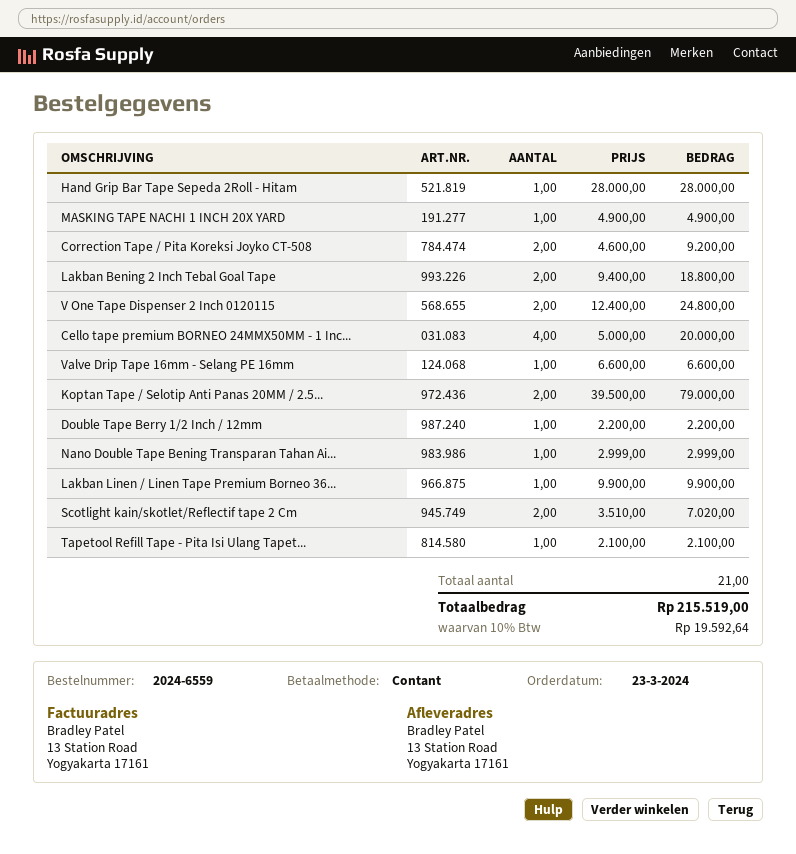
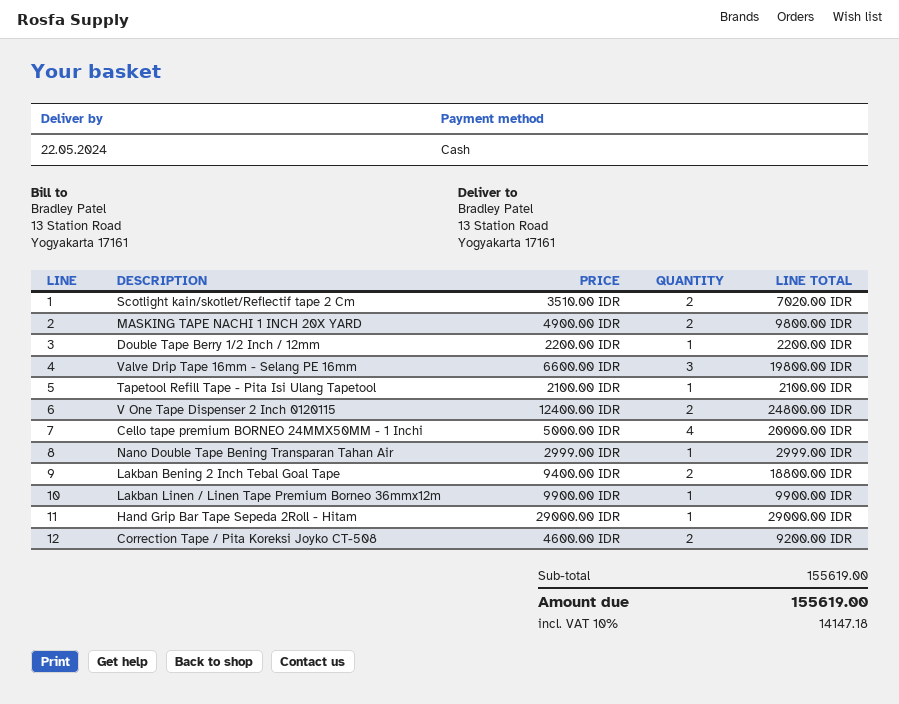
Hand Grip Bar Tape Sepeda 2Roll - Hitam: 1 x 28000.00 = 28000.00 -> 1 x 29000.00 = 29000.00
MASKING TAPE NACHI 1 INCH 20X YARD: 1 x 4900.00 = 4900.00 -> 2 x 4900.00 = 9800.00
Valve Drip Tape 16mm - Selang PE 16mm: 1 x 6600.00 = 6600.00 -> 3 x 6600.00 = 19800.00
Koptan Tape / Selotip Anti Panas 20MM / 2.5...: 2 x 39500.00 = 79000.00 -> none
tax: 10% = 19592.64 -> 10% = 14147.18
total: 215519.00 -> 155619.00

